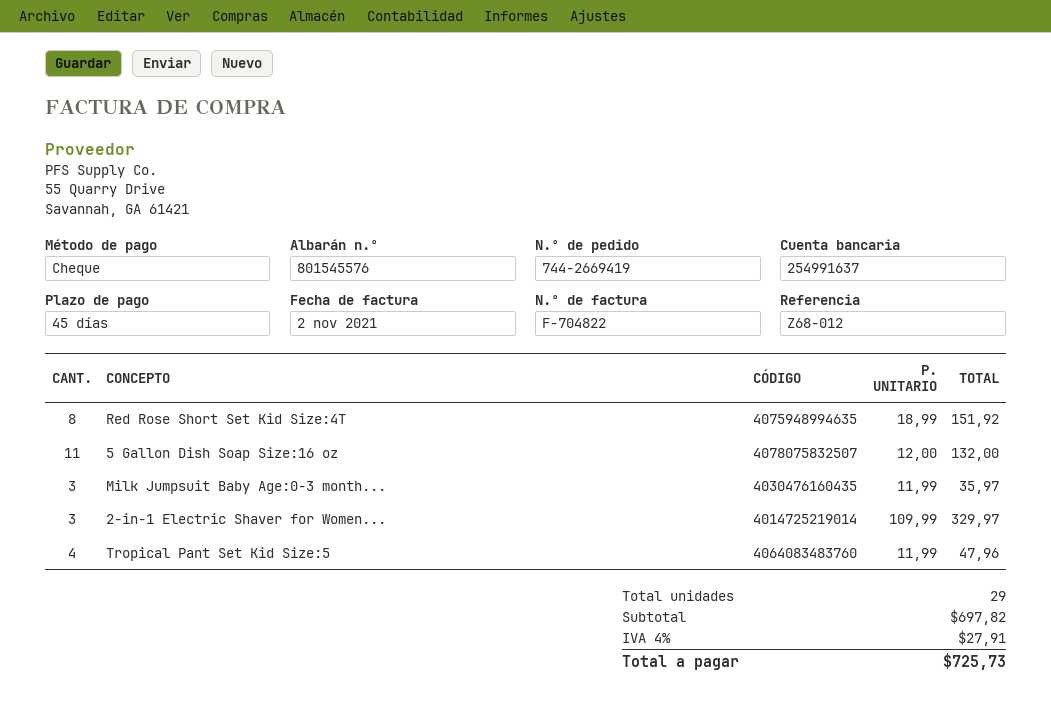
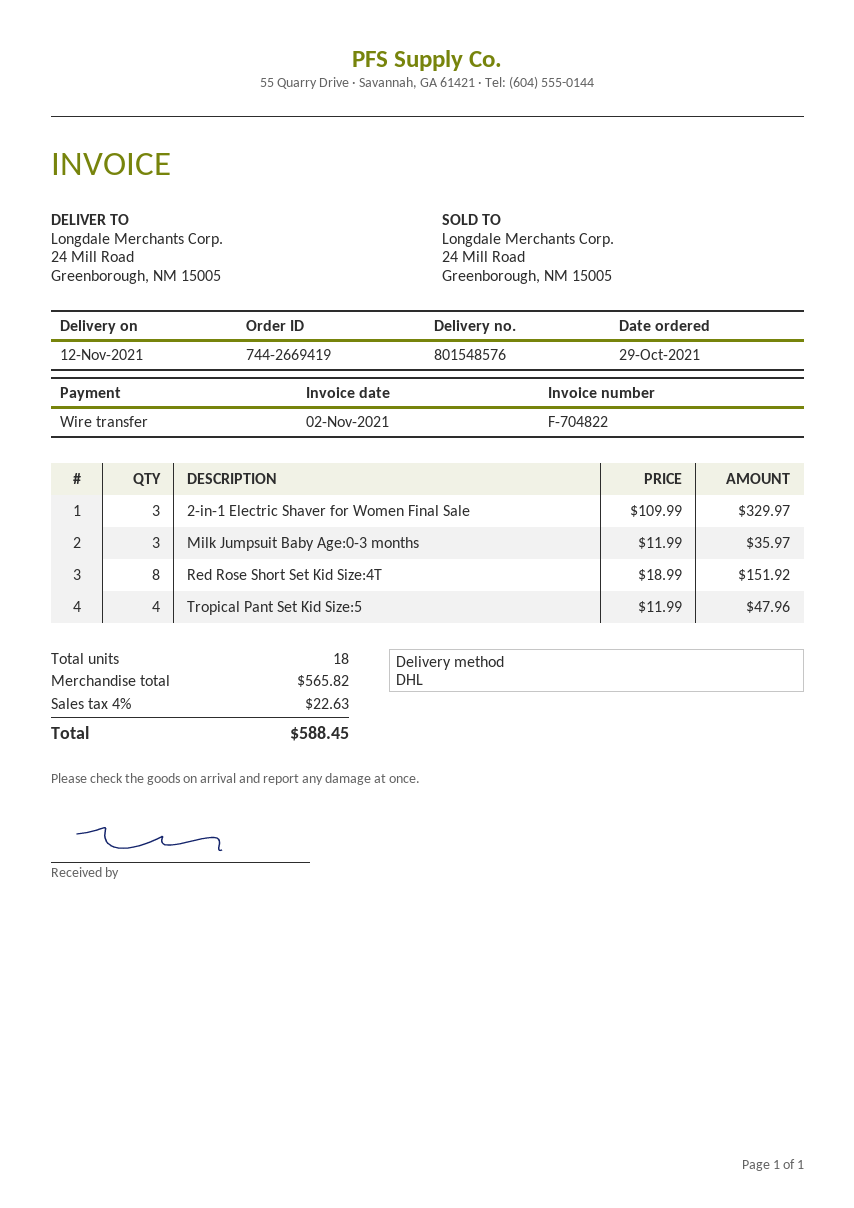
delivery note number: 801545576 -> 801548576
payment method: cheque -> bank transfer
5 Gallon Dish Soap Size:16 oz: 11 x 12.00 = 132.00 -> none
total quantity: 29 -> 18
subtotal: 697.82 -> 565.82
tax: 4% = 27.91 -> 4% = 22.63
total: 725.73 -> 588.45

